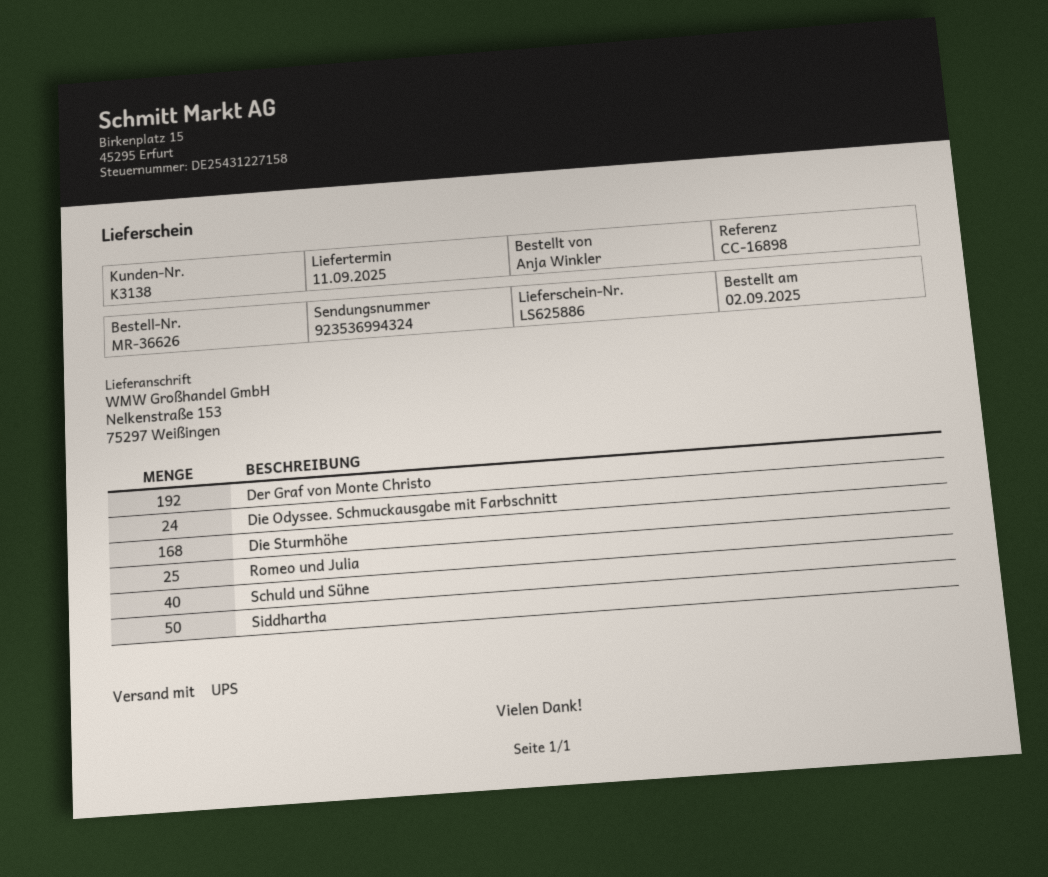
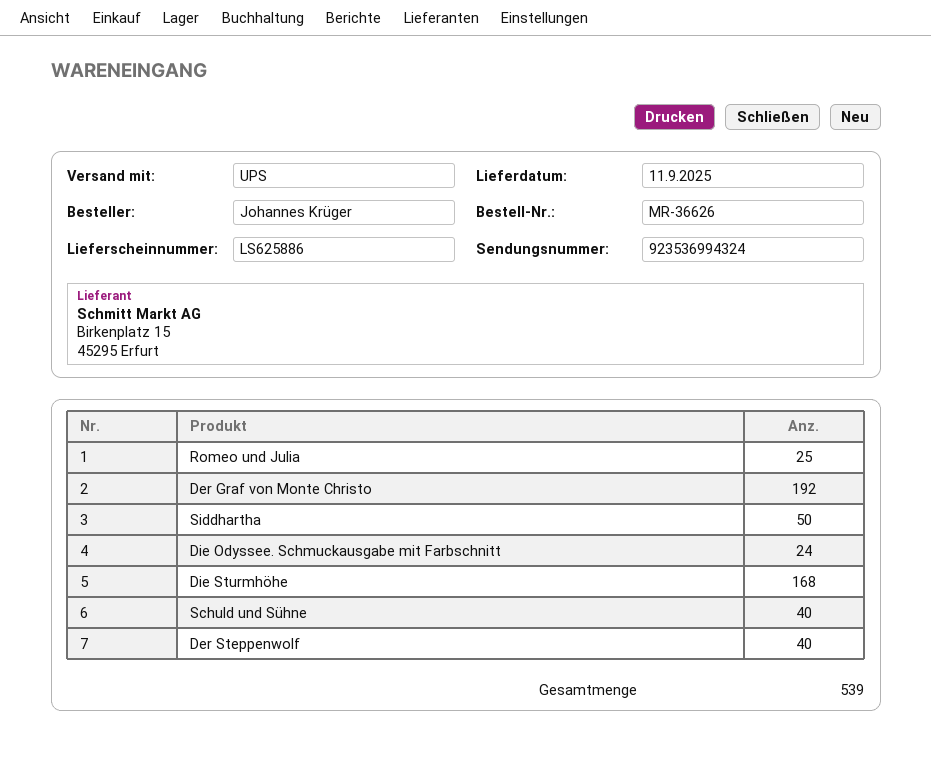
ordered by: Anja Winkler -> Johannes Krüger
Der Steppenwolf: none -> 40

